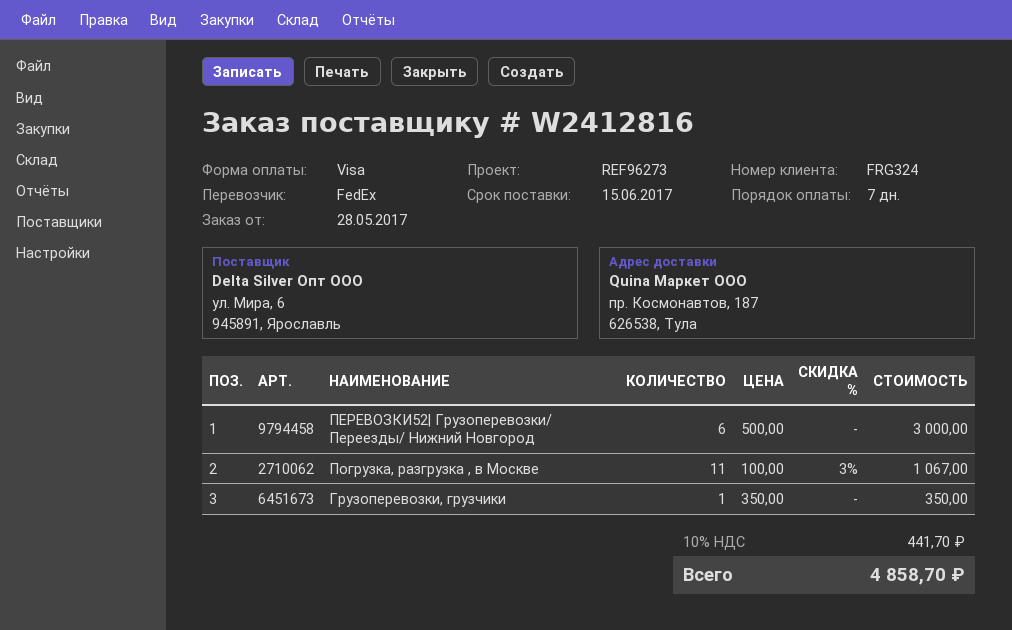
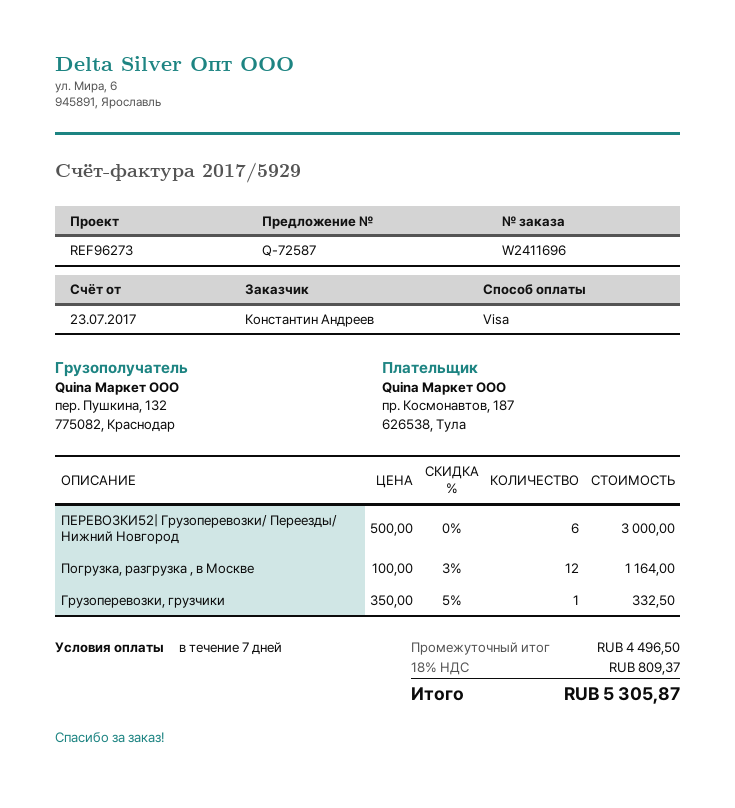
order number: W2412816 -> W2411696
ship to: пр. Космонавтов, 187, 626538, Тула -> пер. Пушкина, 132, 775082, Краснодар
Погрузка, разгрузка , в Москве: 11 x 100.00 - 3% = 1067.00 -> 12 x 100.00 - 3% = 1164.00
Грузоперевозки, грузчики: 1 x 350.00 = 350.00 -> 1 x 350.00 - 5% = 332.50
tax: 10% = 441.70 -> 18% = 809.37
total: 4858.70 -> 5305.87

